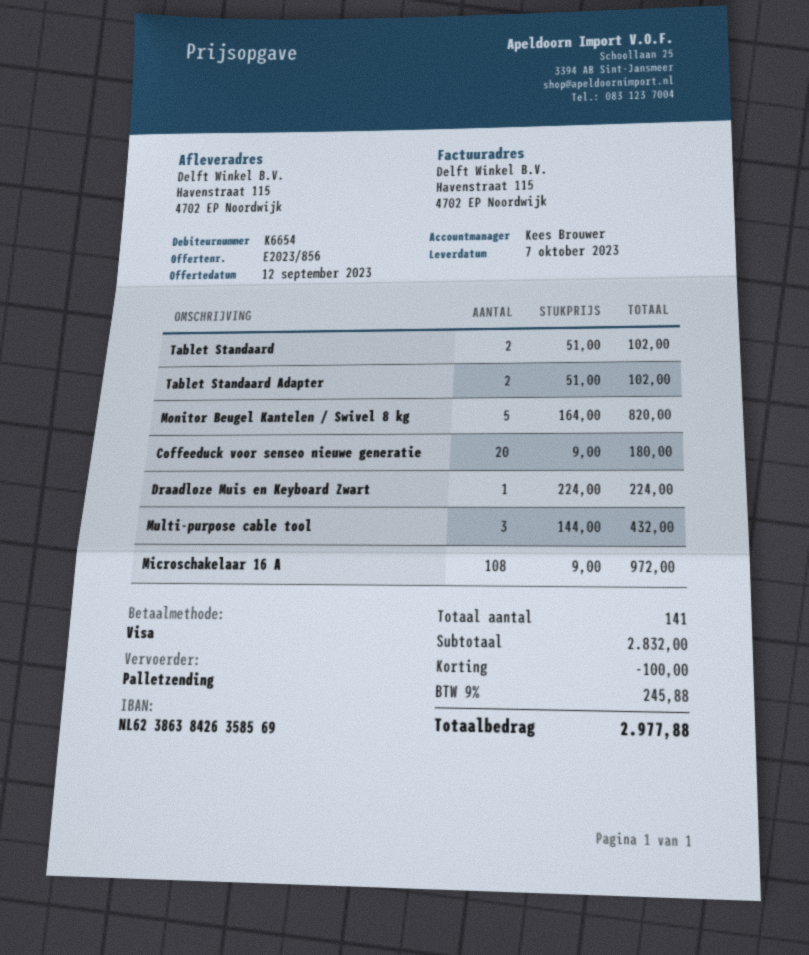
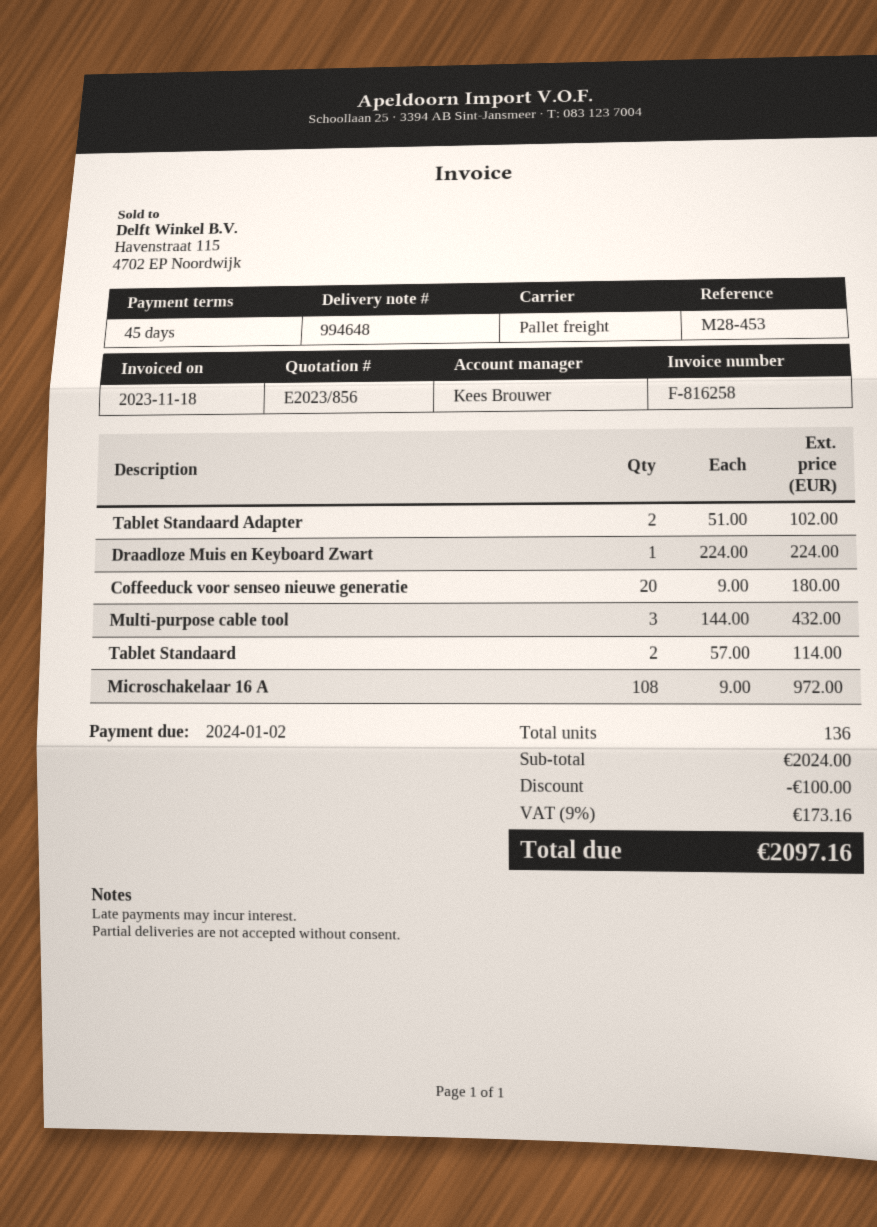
Tablet Standaard: 2 x 51.00 = 102.00 -> 2 x 57.00 = 114.00
Monitor Beugel Kantelen / Swivel 8 kg: 5 x 164.00 = 820.00 -> none
total quantity: 141 -> 136
subtotal: 2832.00 -> 2024.00
tax: 9% = 245.88 -> 9% = 173.16
total: 2977.88 -> 2097.16

